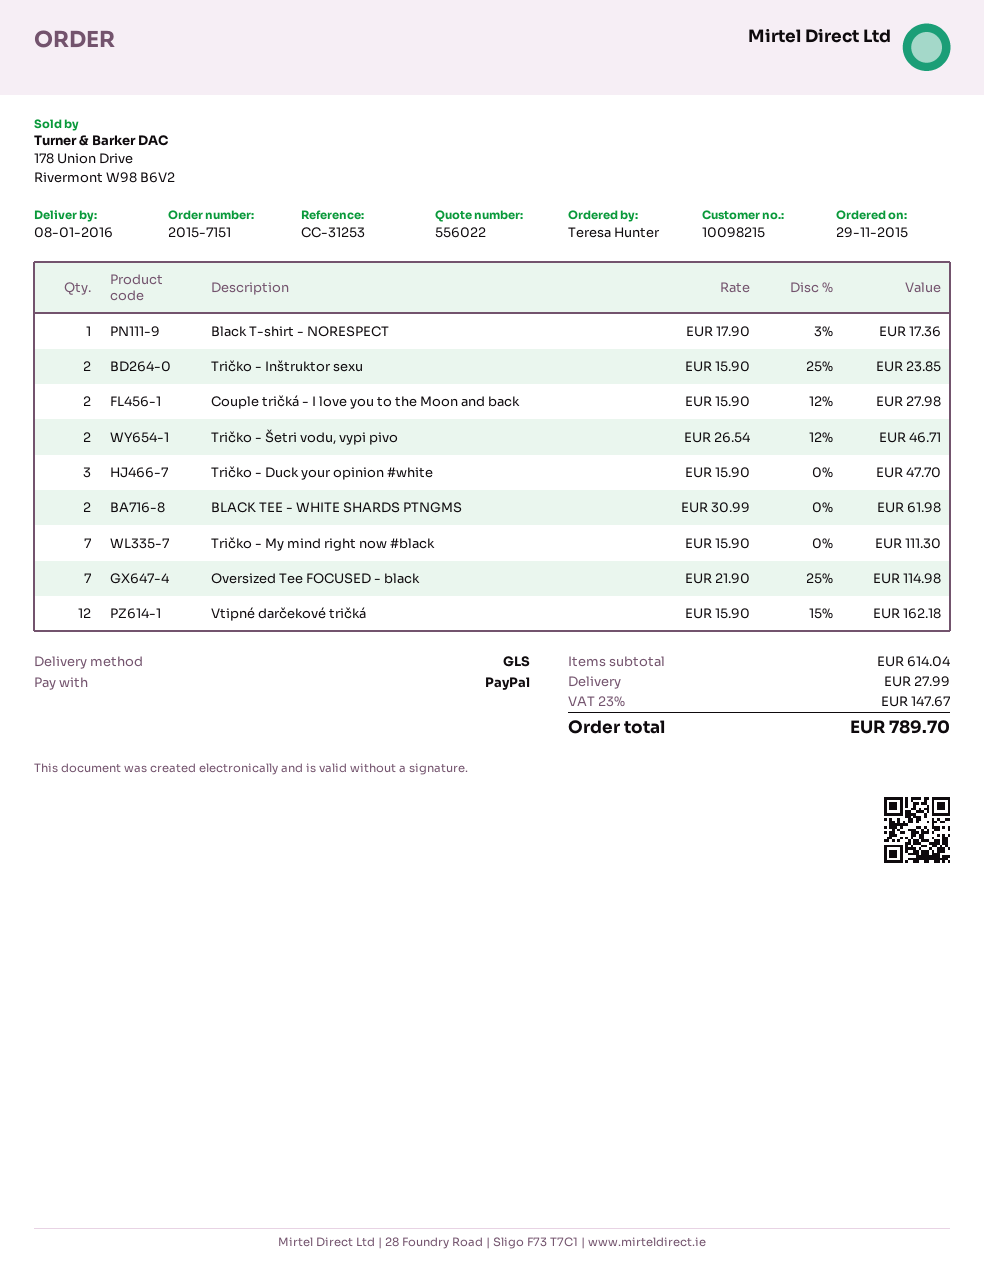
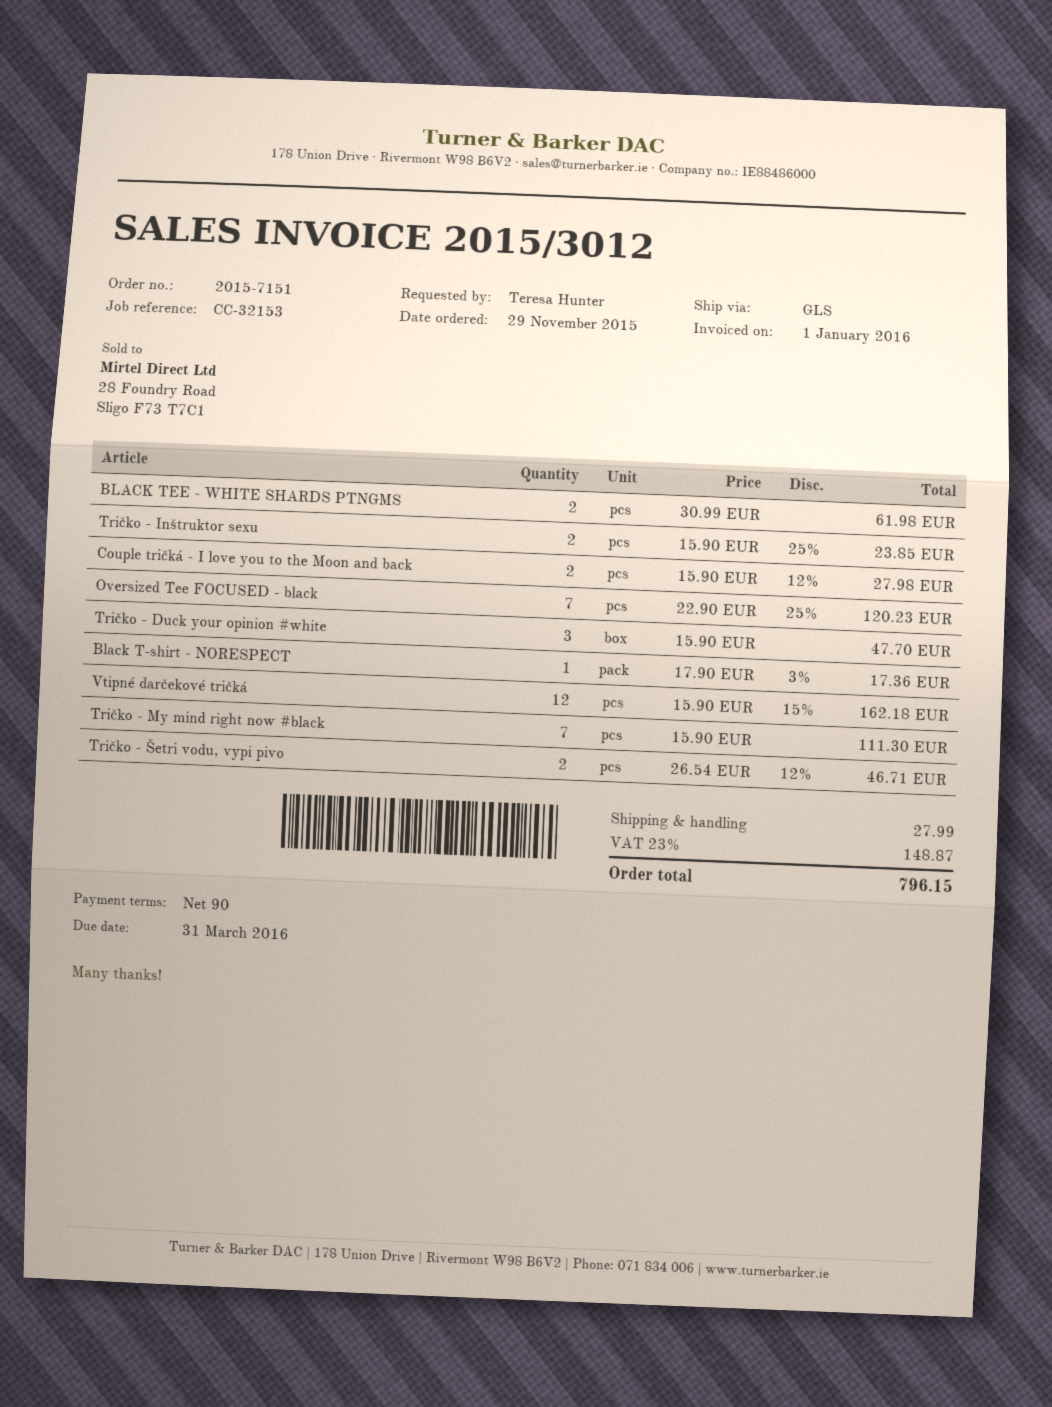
reference: CC-31253 -> CC-32153
Oversized Tee FOCUSED - black: 7 x 21.90 - 25% = 114.98 -> 7 x 22.90 - 25% = 120.23
tax: 23% = 147.67 -> 23% = 148.87
total: 789.70 -> 796.15

